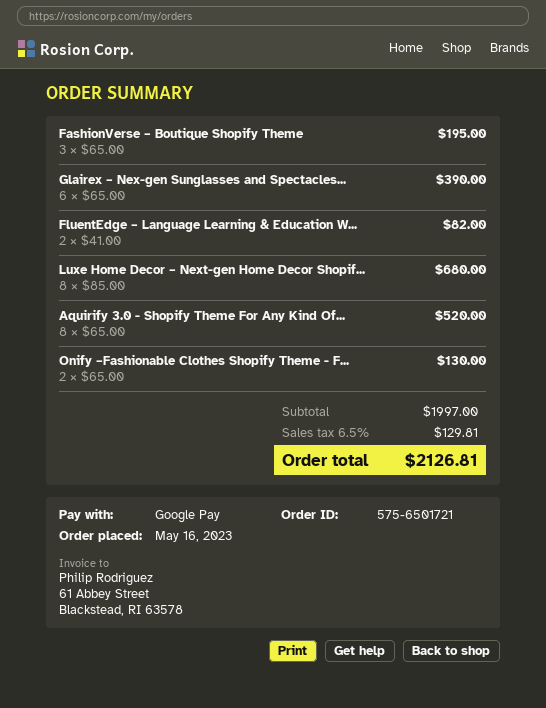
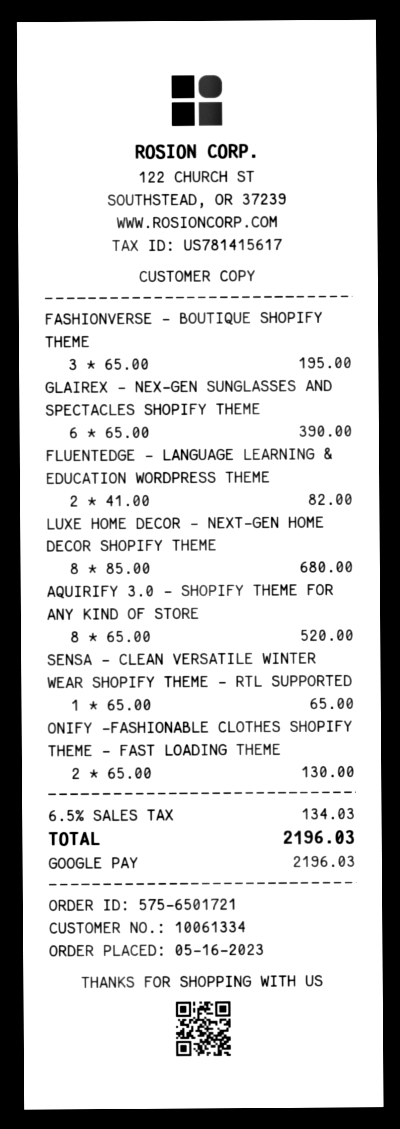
SENSA – CLEAN VERSATILE WINTER WEAR SHOPIFY THEME - RTL SUPPORTED: none -> 1 x 65.00 = 65.00
tax: 6.5% = 129.81 -> 6.5% = 134.03
total: 2126.81 -> 2196.03

